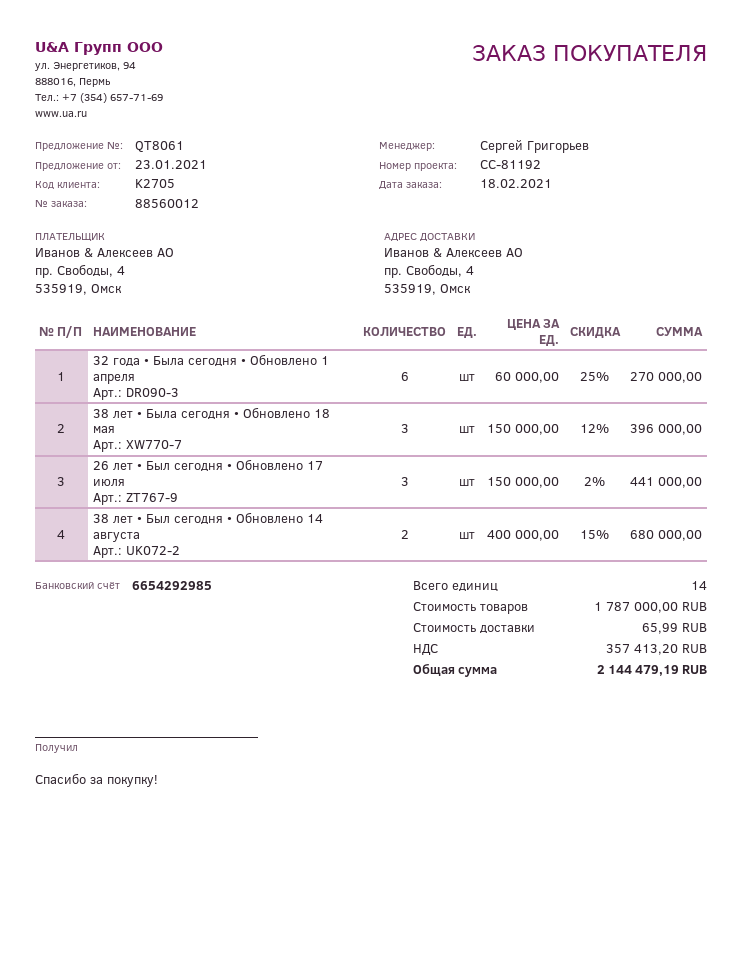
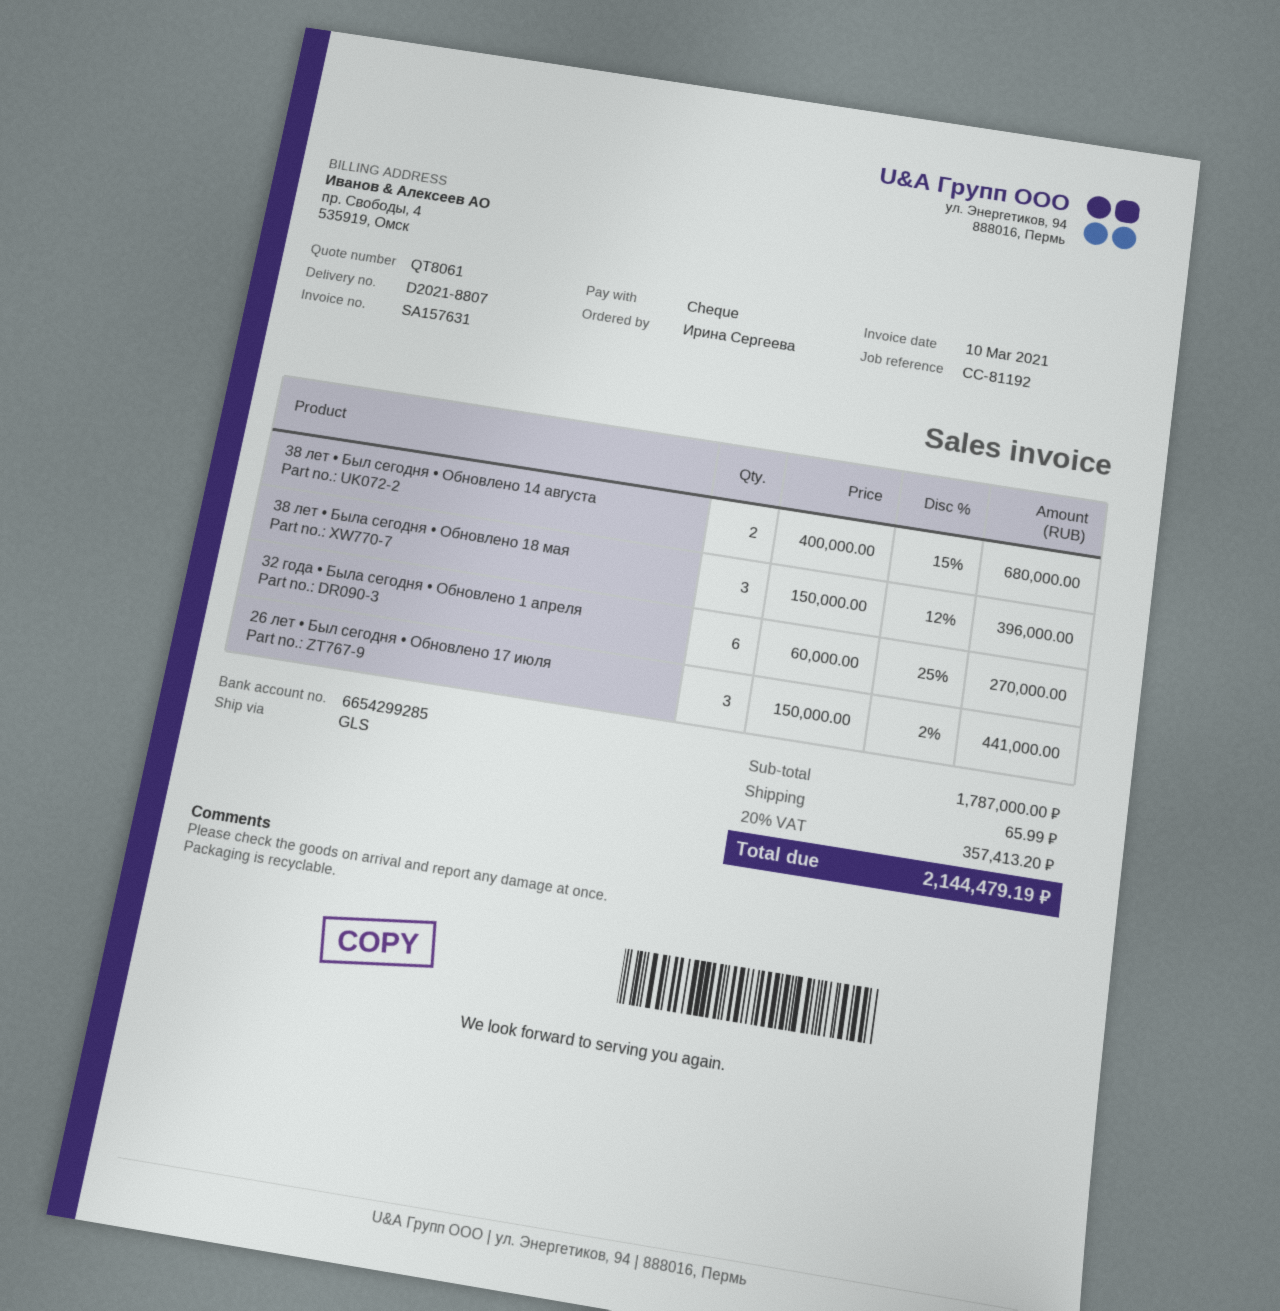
bank account: 6654292985 -> 6654299285

